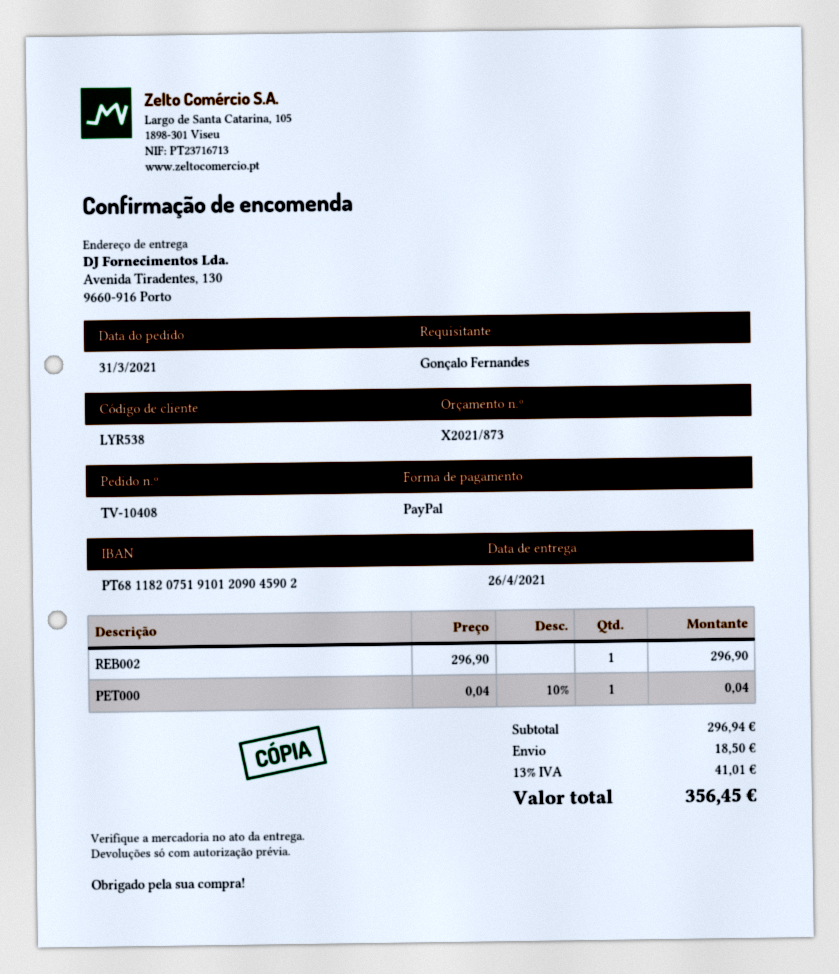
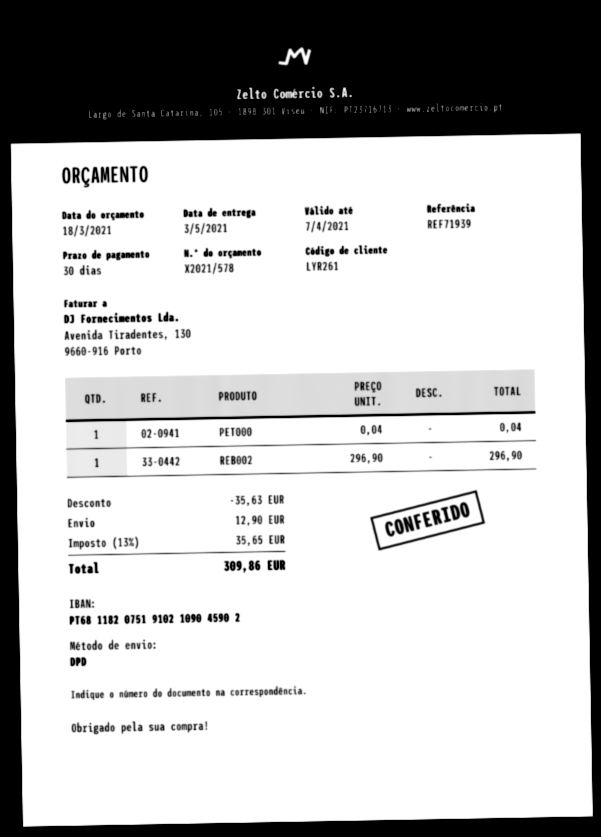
quote number: X2021/873 -> X2021/578
delivery date: 2021-04-26 -> 2021-05-03
customer number: LYR538 -> LYR261
bank account: PT68118207519101209045902 -> PT68118207519102109045902
PET000: 1 x 0.04 - 10% = 0.04 -> 1 x 0.04 = 0.04
discount: none -> 35.63
shipping: 18.50 -> 12.90
tax: 13% = 41.01 -> 13% = 35.65
total: 356.45 -> 309.86

